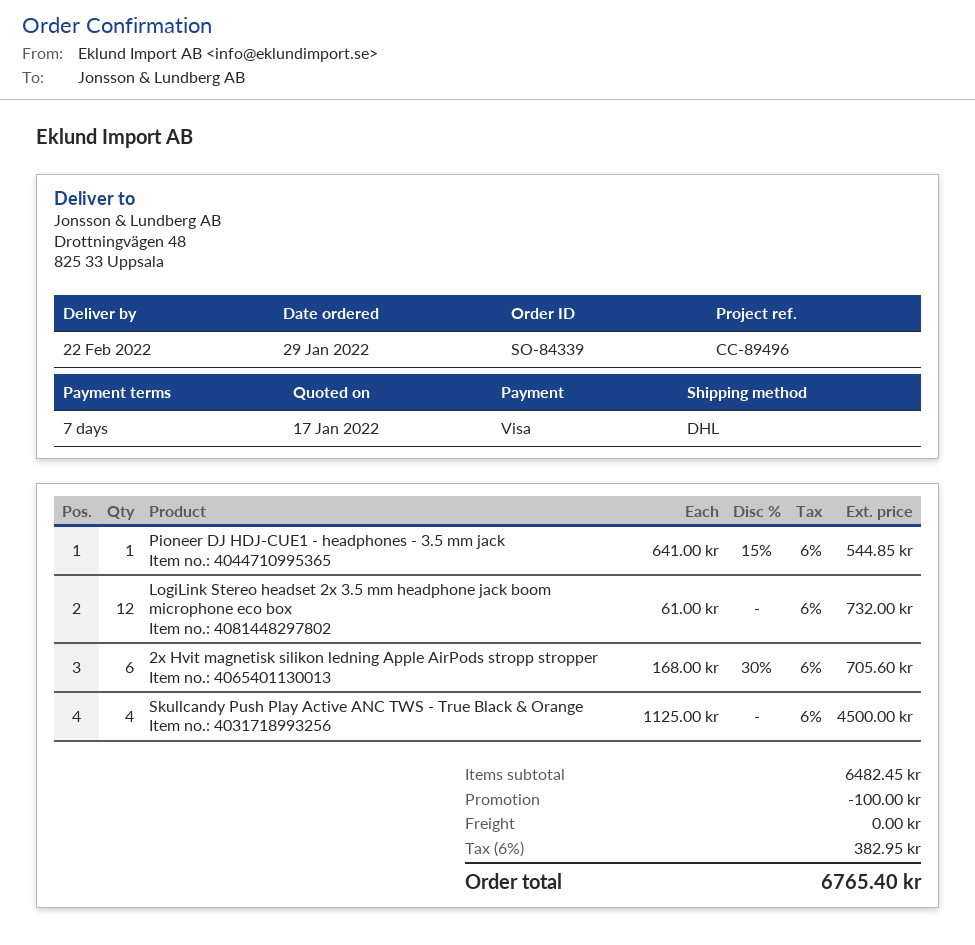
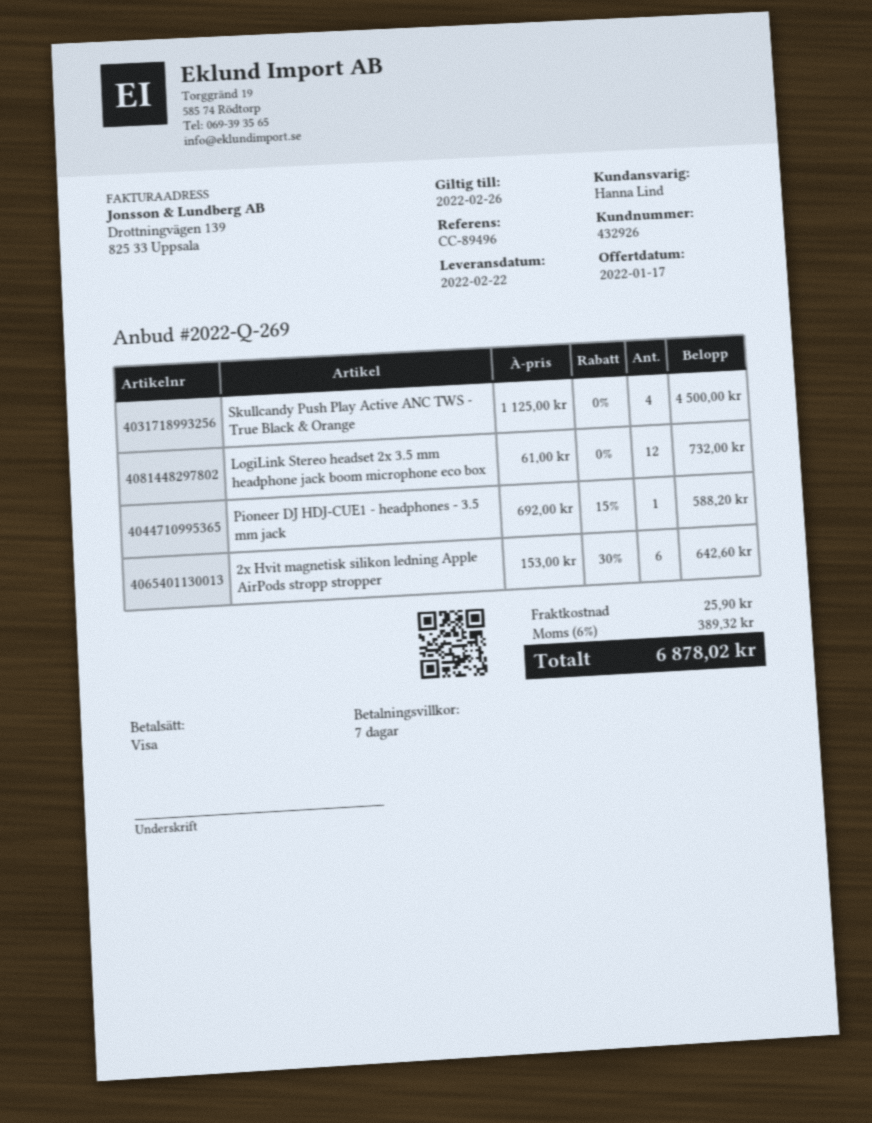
Pioneer DJ HDJ-CUE1 - headphones - 3.5 mm jack: 1 x 641.00 - 15% = 544.85 -> 1 x 692.00 - 15% = 588.20
2x Hvit magnetisk silikon ledning Apple AirPods stropp stropper: 6 x 168.00 - 30% = 705.60 -> 6 x 153.00 - 30% = 642.60
discount: 100.00 -> none
shipping: 0.00 -> 25.90
tax: 6% = 382.95 -> 6% = 389.32
total: 6765.40 -> 6878.02

